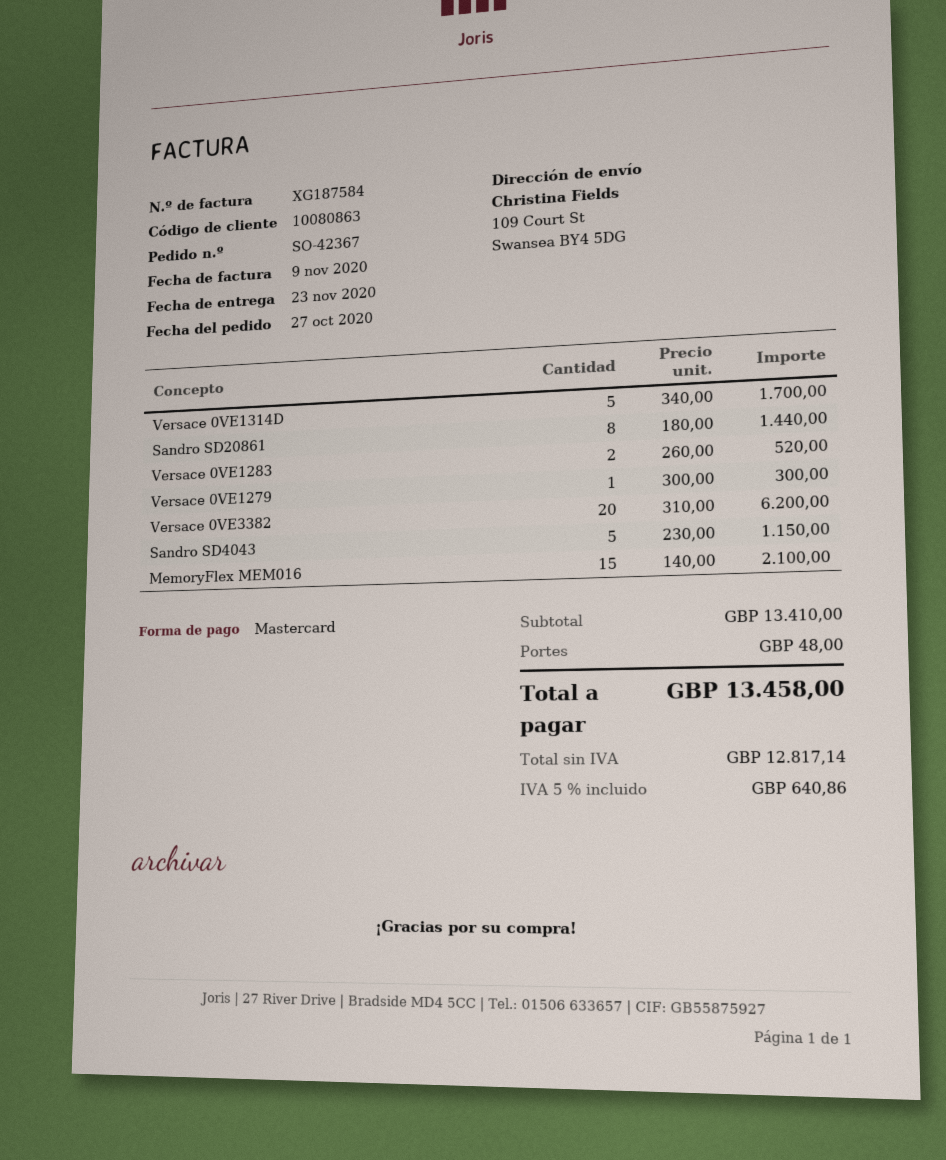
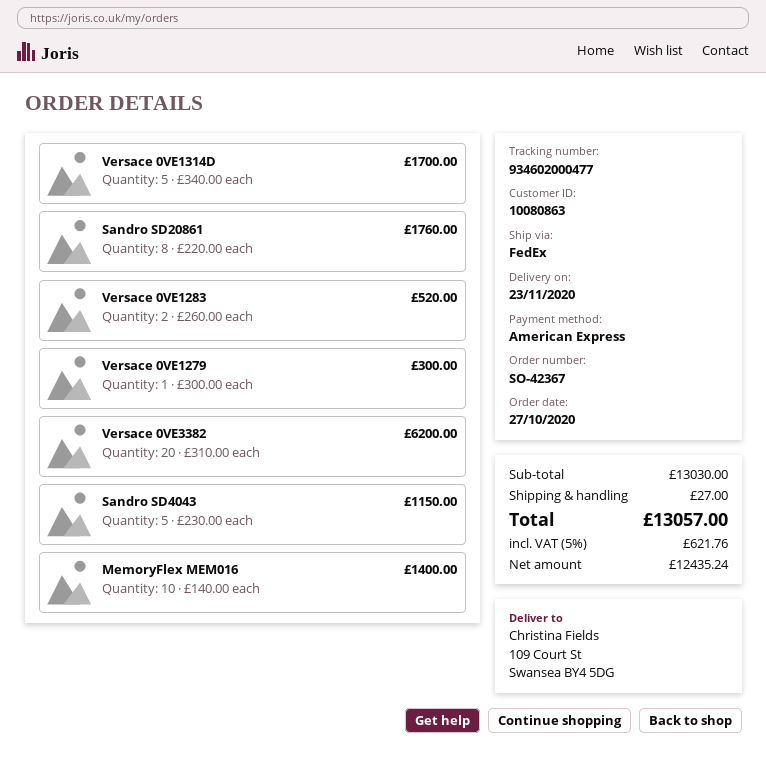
payment method: Mastercard -> American Express
Sandro SD20861: 8 x 180.00 = 1440.00 -> 8 x 220.00 = 1760.00
MemoryFlex MEM016: 15 x 140.00 = 2100.00 -> 10 x 140.00 = 1400.00
subtotal: 13410.00 -> 13030.00
shipping: 48.00 -> 27.00
net: 12817.14 -> 12435.24
tax: 5% = 640.86 -> 5% = 621.76
total: 13458.00 -> 13057.00

